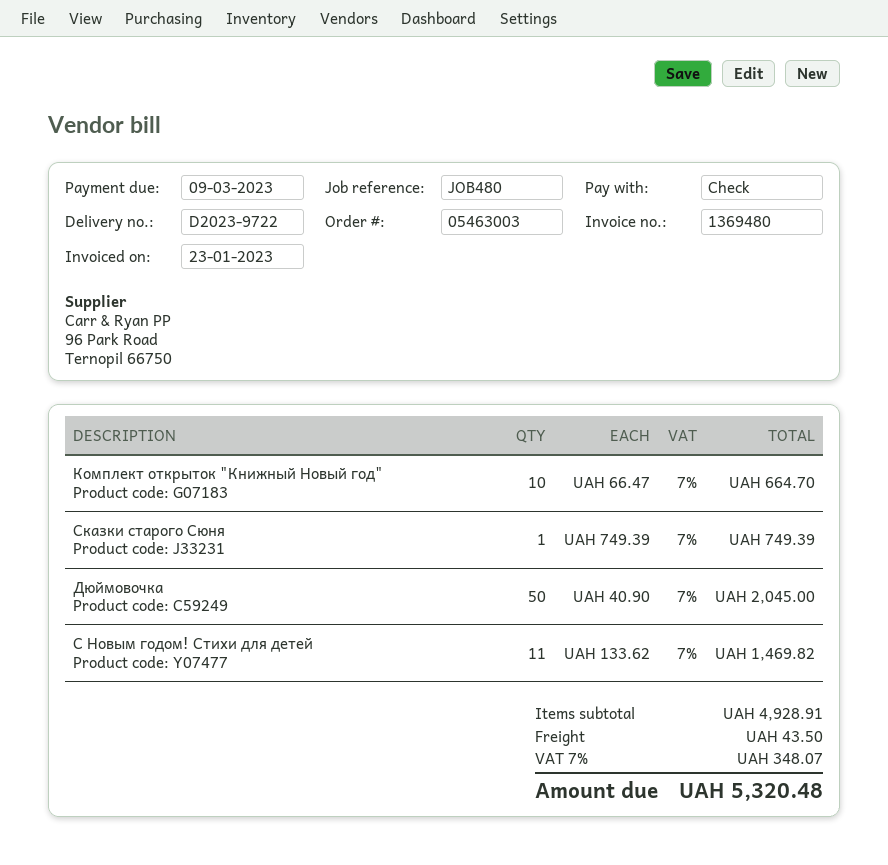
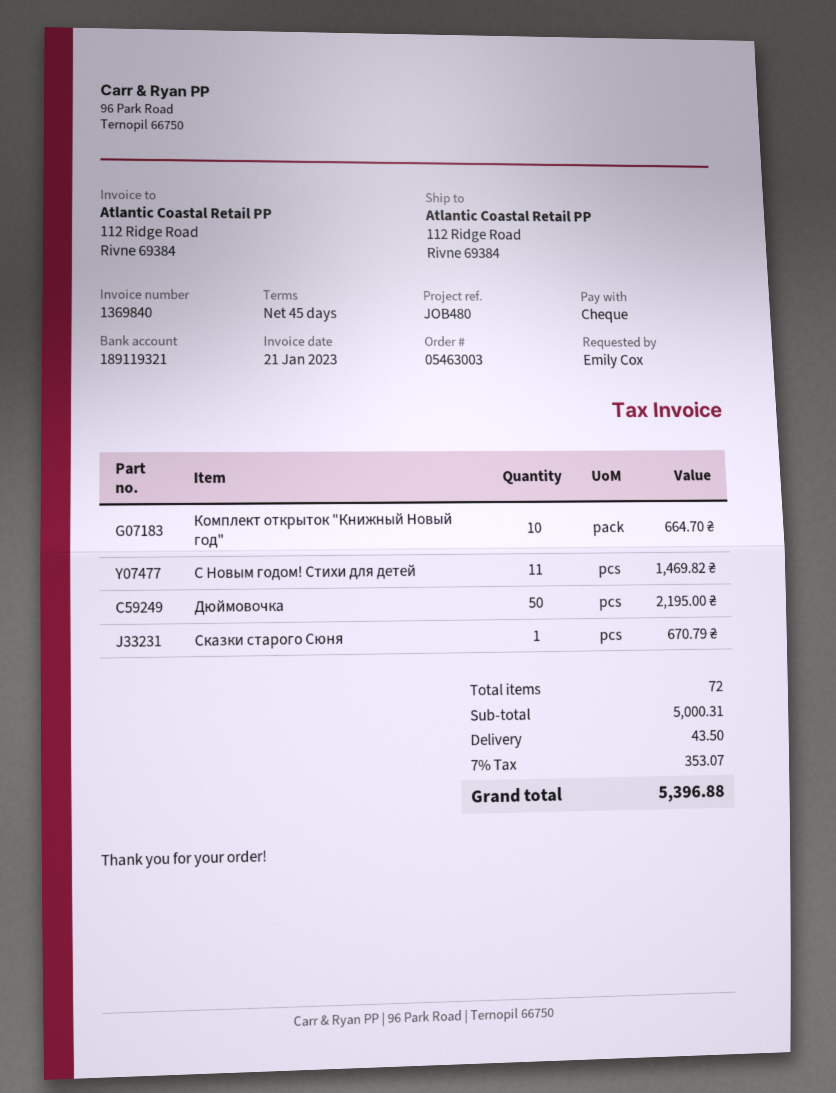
invoice number: 1369480 -> 1369840
invoice date: 2023-01-23 -> 2023-01-21
Сказки старого Сюня: 1 for 749.39 -> 1 for 670.79
Дюймовочка: 50 for 2045.00 -> 50 for 2195.00
subtotal: 4928.91 -> 5000.31
tax: 7% = 348.07 -> 7% = 353.07
total: 5320.48 -> 5396.88

